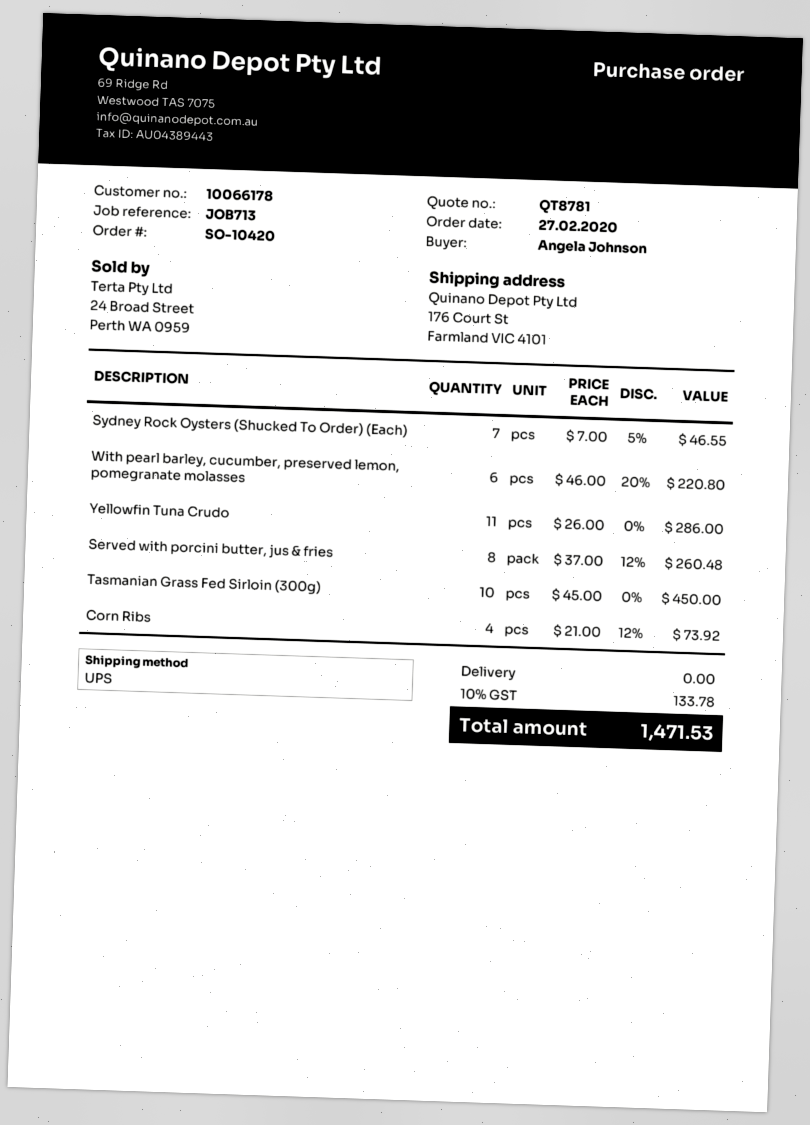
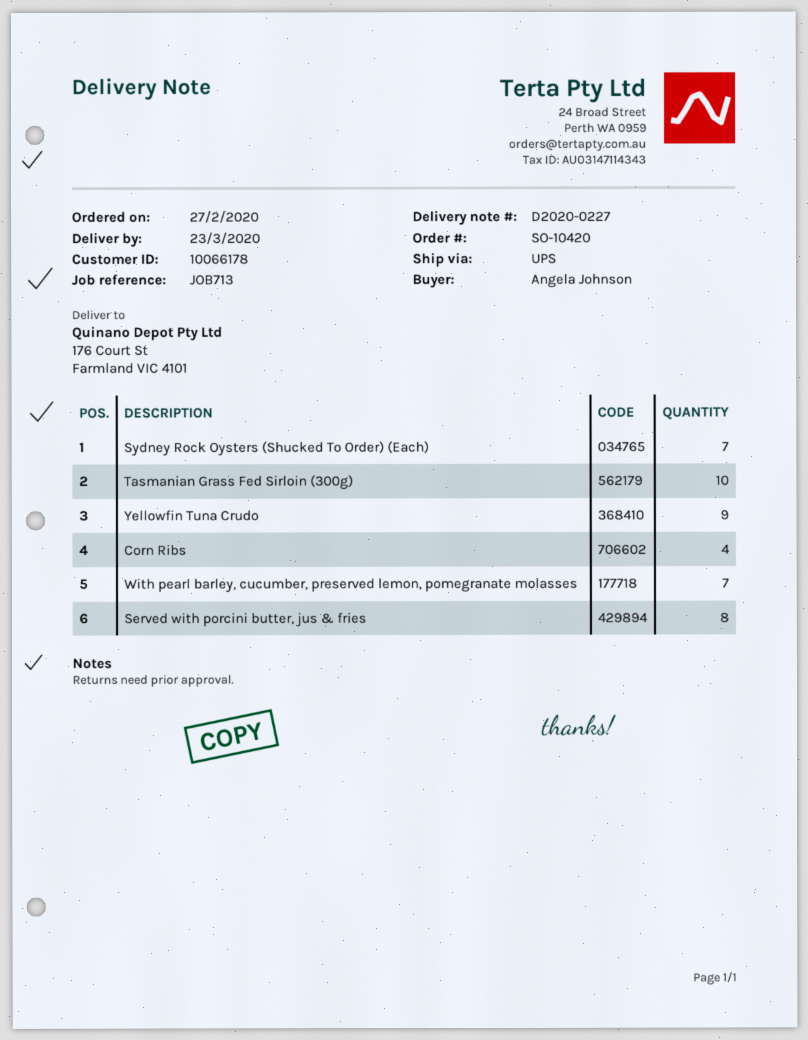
With pearl barley, cucumber, preserved lemon, pomegranate molasses: 6 -> 7
Yellowfin Tuna Crudo: 11 -> 9

